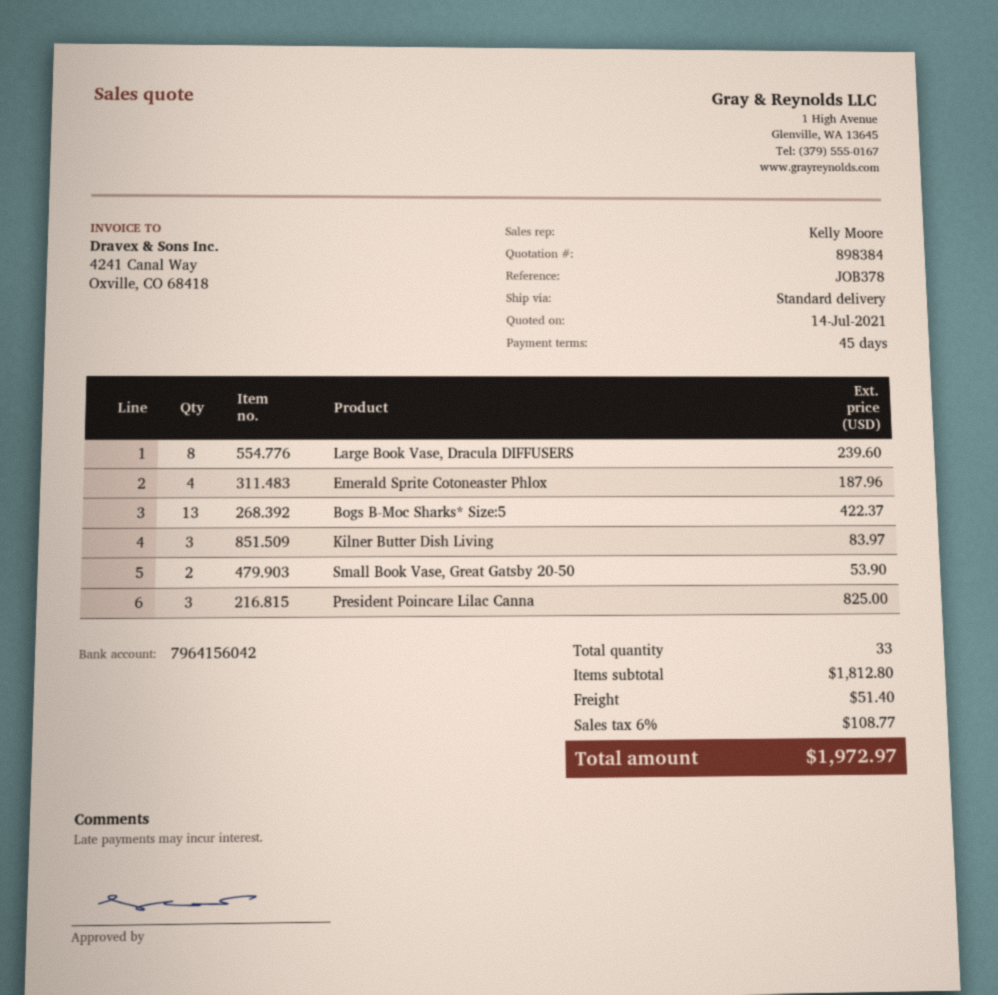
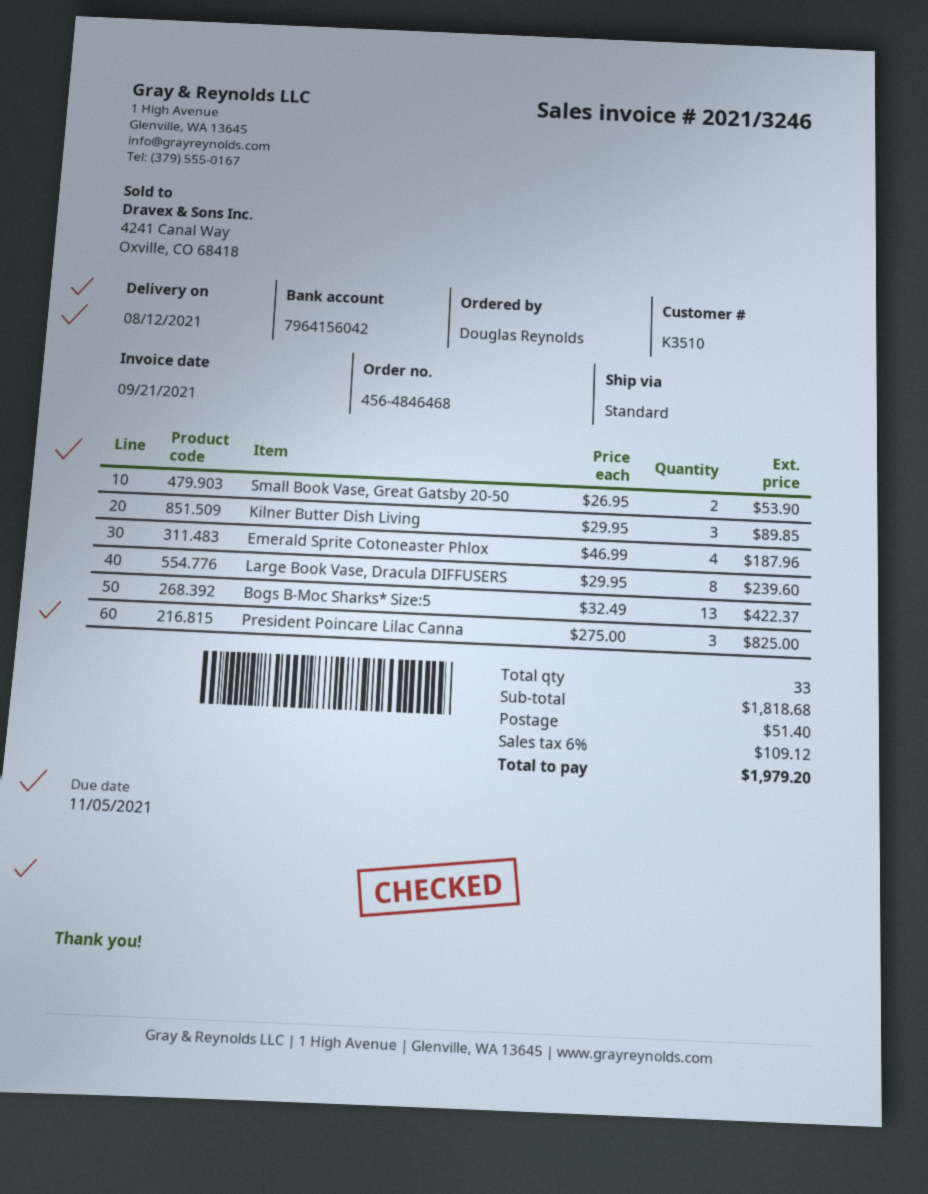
Kilner Butter Dish Living: 3 for 83.97 -> 3 for 89.85
subtotal: 1812.80 -> 1818.68
tax: 6% = 108.77 -> 6% = 109.12
total: 1972.97 -> 1979.20

